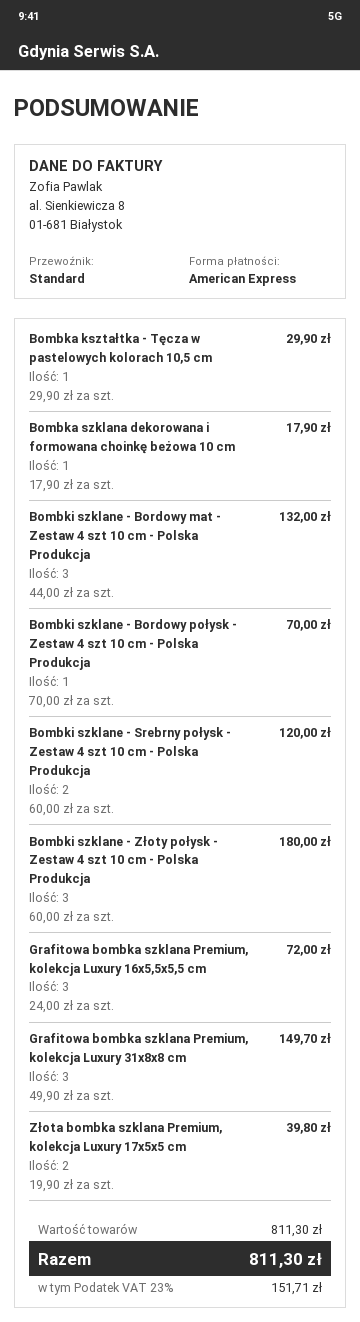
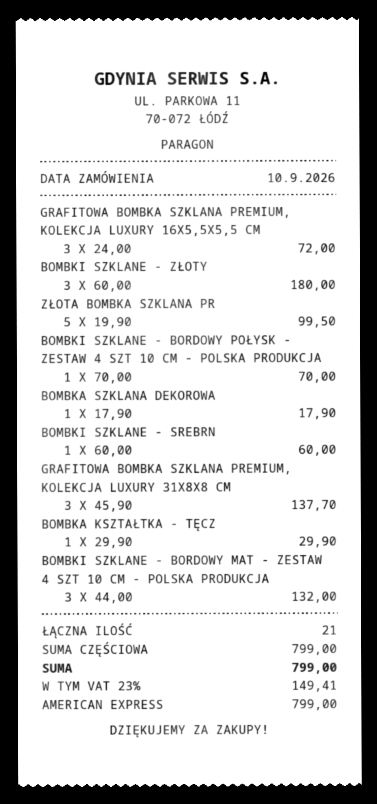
Bombki szklane - Srebrny połysk - Zestaw 4 szt 10 cm - Polska Produkcja: 2 x 60.00 = 120.00 -> 1 x 60.00 = 60.00
Grafitowa bombka szklana Premium, kolekcja Luxury 31x8x8 cm: 3 x 49.90 = 149.70 -> 3 x 45.90 = 137.70
Złota bombka szklana Premium, kolekcja Luxury 17x5x5 cm: 2 x 19.90 = 39.80 -> 5 x 19.90 = 99.50
subtotal: 811.30 -> 799.00
tax: 23% = 151.71 -> 23% = 149.41
total: 811.30 -> 799.00

